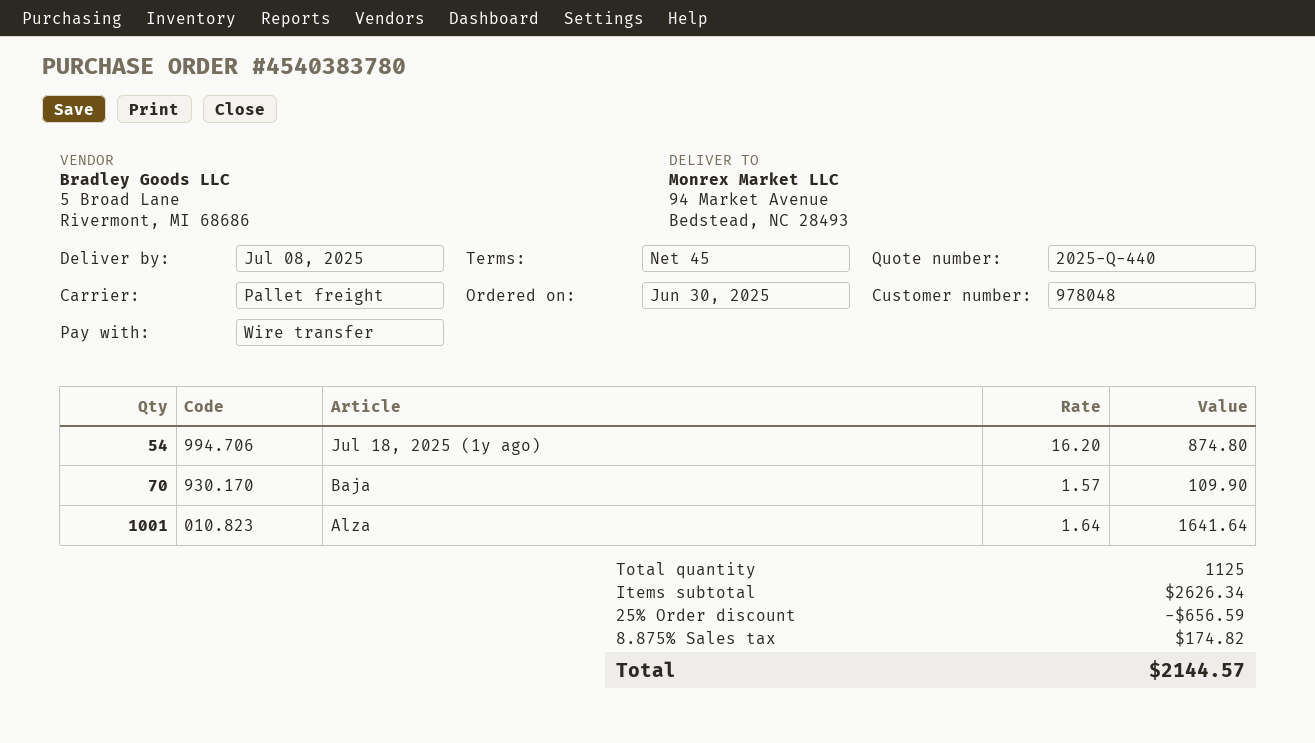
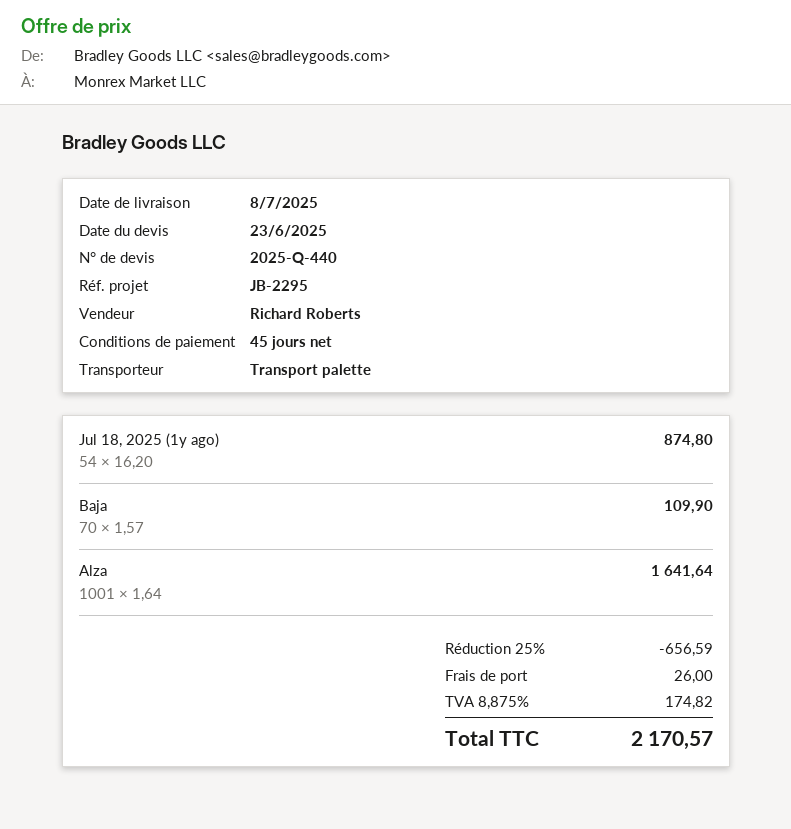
shipping: none -> 26.00
total: 2144.57 -> 2170.57

